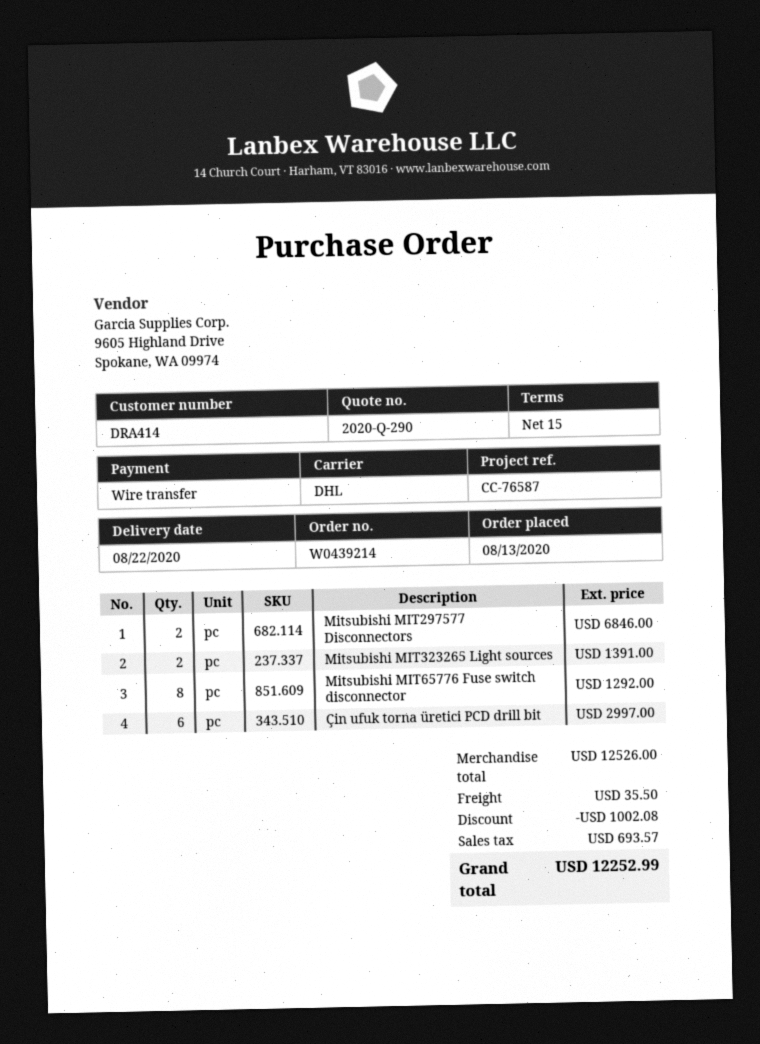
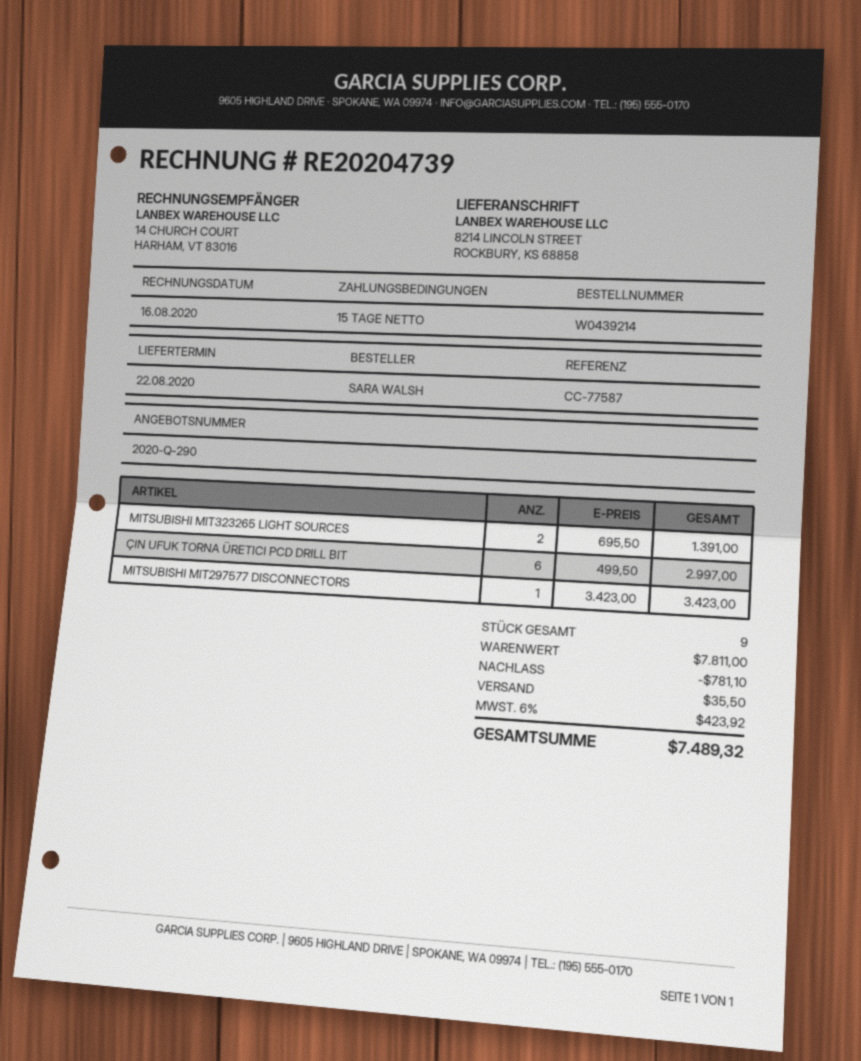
reference: CC-76587 -> CC-77587
Mitsubishi MIT297577 Disconnectors: 2 for 6846.00 -> 1 for 3423.00
Mitsubishi MIT65776 Fuse switch disconnector: 8 for 1292.00 -> none
subtotal: 12526.00 -> 7811.00
discount: 1002.08 -> 781.10
tax: 693.57 -> 423.92
total: 12252.99 -> 7489.32

